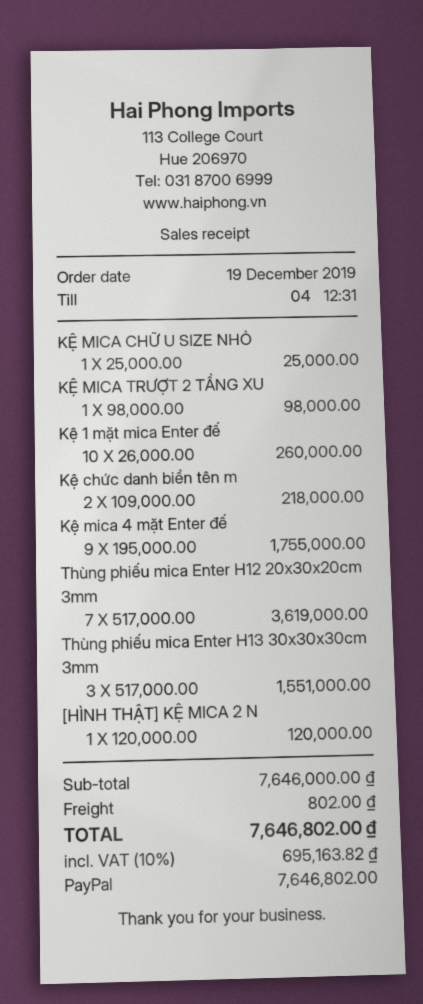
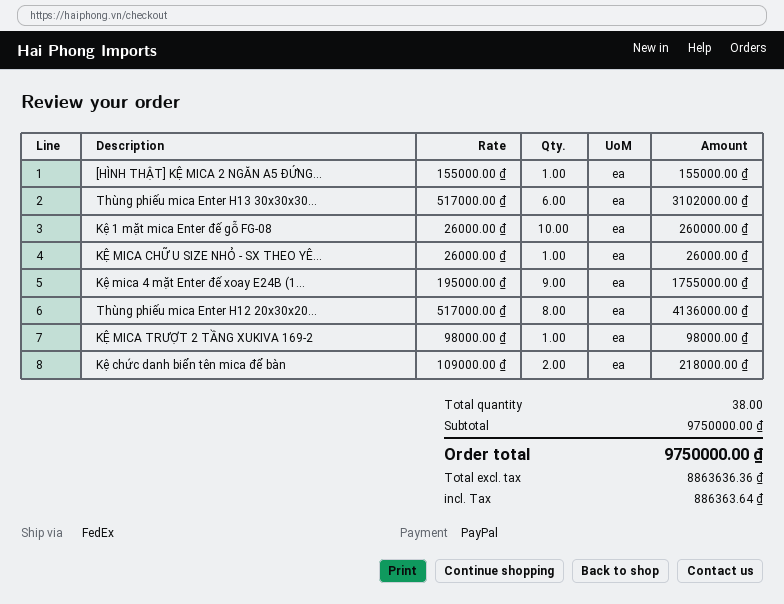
KỆ MICA CHỮ U SIZE NHỎ: 1 x 25000.00 = 25000.00 -> 1 x 26000.00 = 26000.00
Thùng phiếu mica Enter H12 20x30x20cm 3mm: 7 x 517000.00 = 3619000.00 -> 8 x 517000.00 = 4136000.00
Thùng phiếu mica Enter H13 30x30x30cm 3mm: 3 x 517000.00 = 1551000.00 -> 6 x 517000.00 = 3102000.00
[HÌNH THẬT] KỆ MICA 2 N: 1 x 120000.00 = 120000.00 -> 1 x 155000.00 = 155000.00
subtotal: 7646000.00 -> 9750000.00
shipping: 802.00 -> none
tax: 695163.82 -> 886363.64
total: 7646802.00 -> 9750000.00

